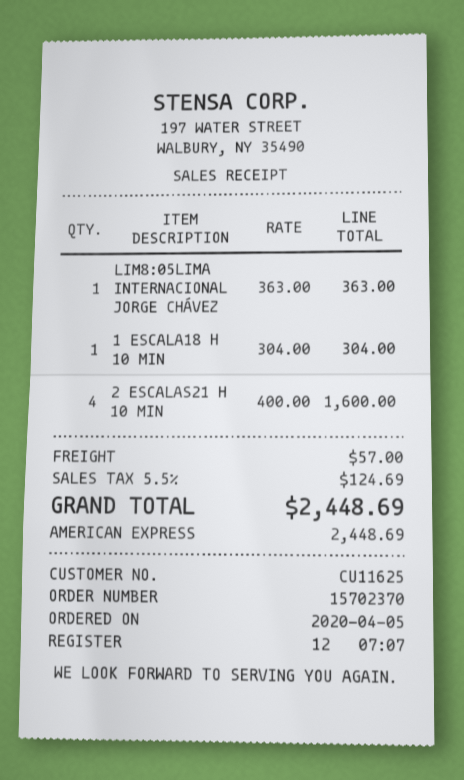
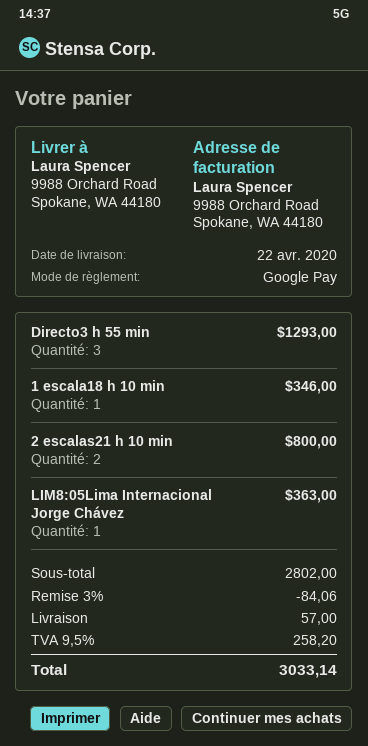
payment method: American Express -> Google Pay
1 ESCALA18 H 10 MIN: 1 for 304.00 -> 1 for 346.00
2 ESCALAS21 H 10 MIN: 4 for 1600.00 -> 2 for 800.00
Directo3 h 55 min: none -> 3 for 1293.00
discount: none -> 3% = 84.06
tax: 5.5% = 124.69 -> 9.5% = 258.20
total: 2448.69 -> 3033.14

